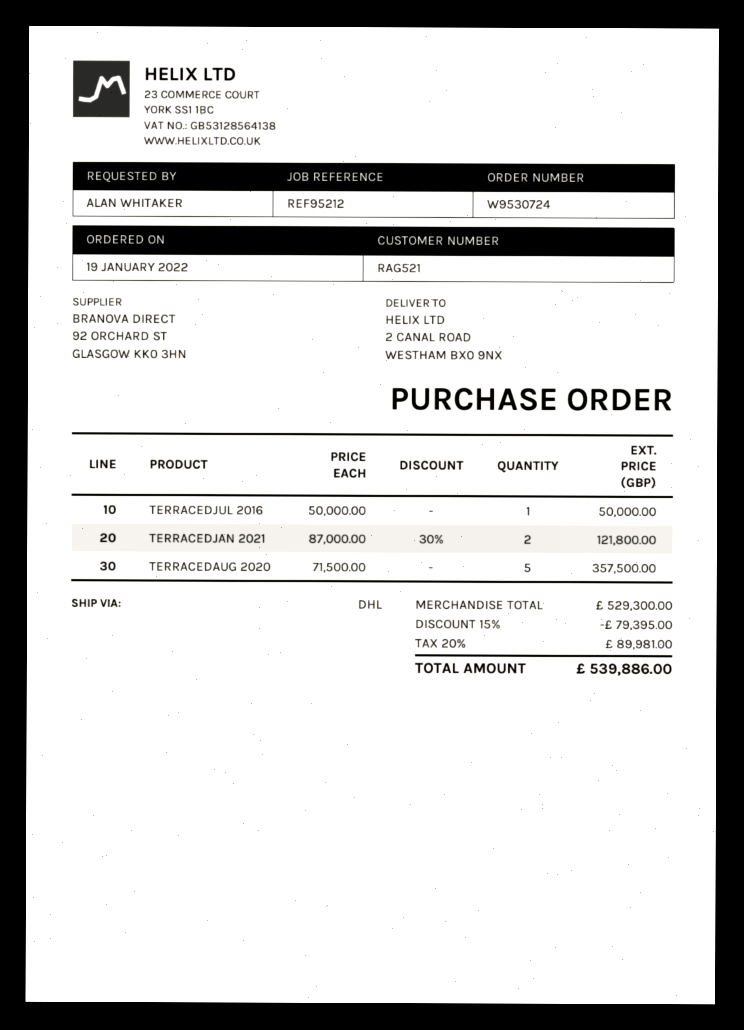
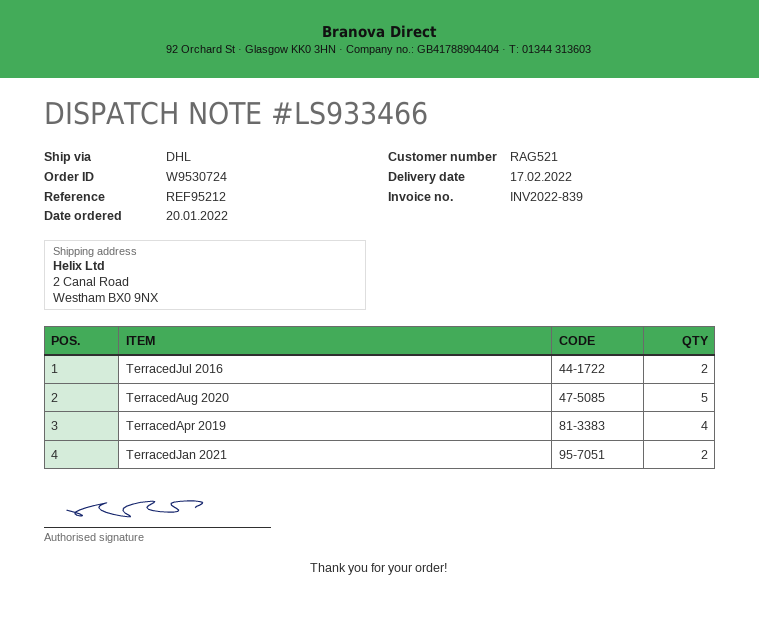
order date: 2022-01-19 -> 2022-01-20
TERRACEDJUL 2016: 1 -> 2
TerracedApr 2019: none -> 4

